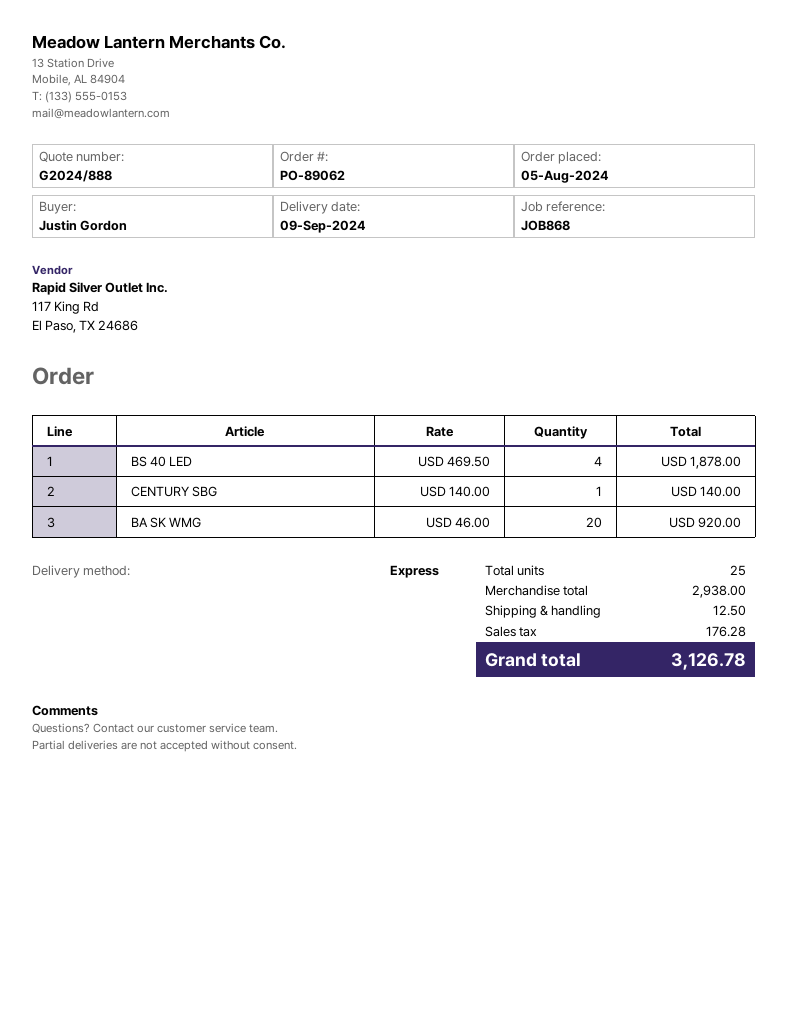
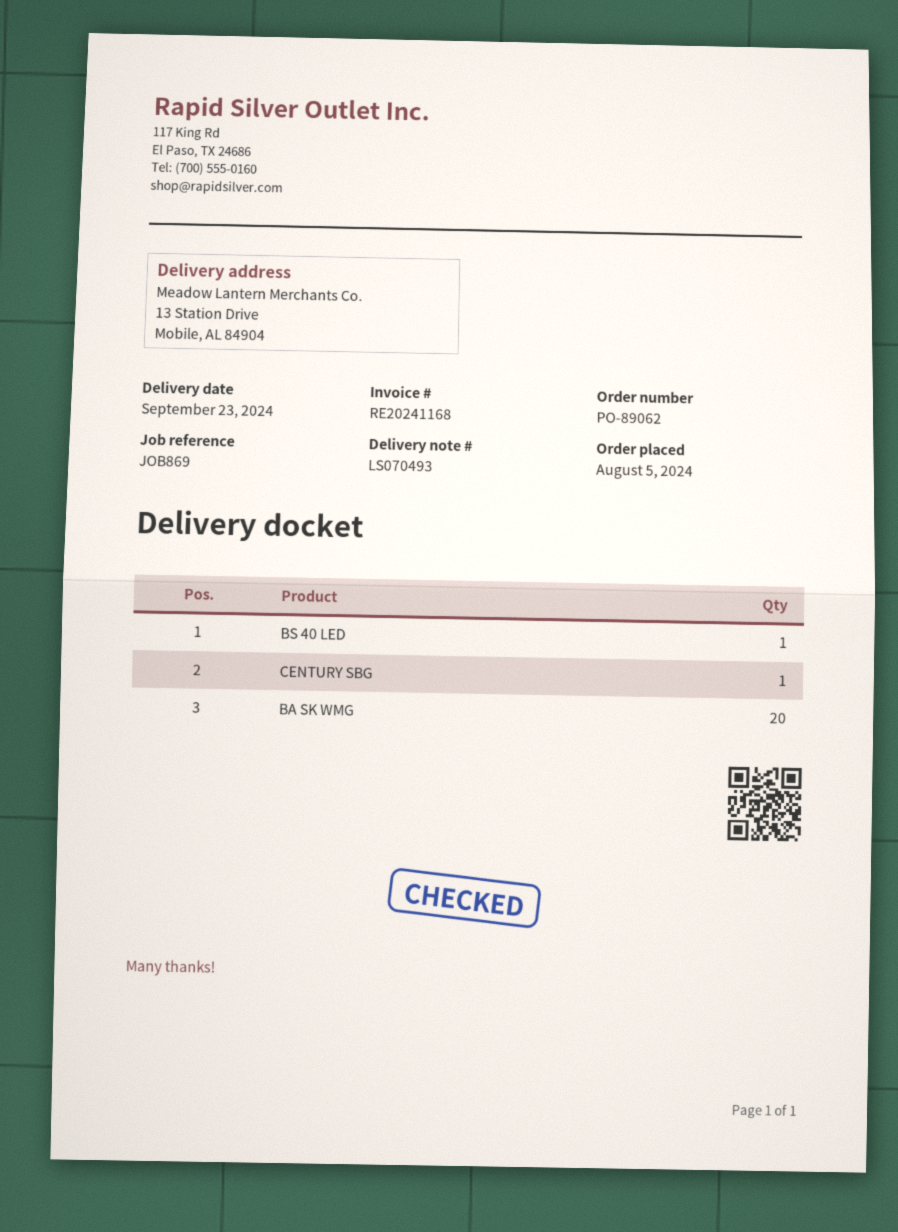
delivery date: 2024-09-09 -> 2024-09-23
reference: JOB868 -> JOB869
BS 40 LED: 4 -> 1

